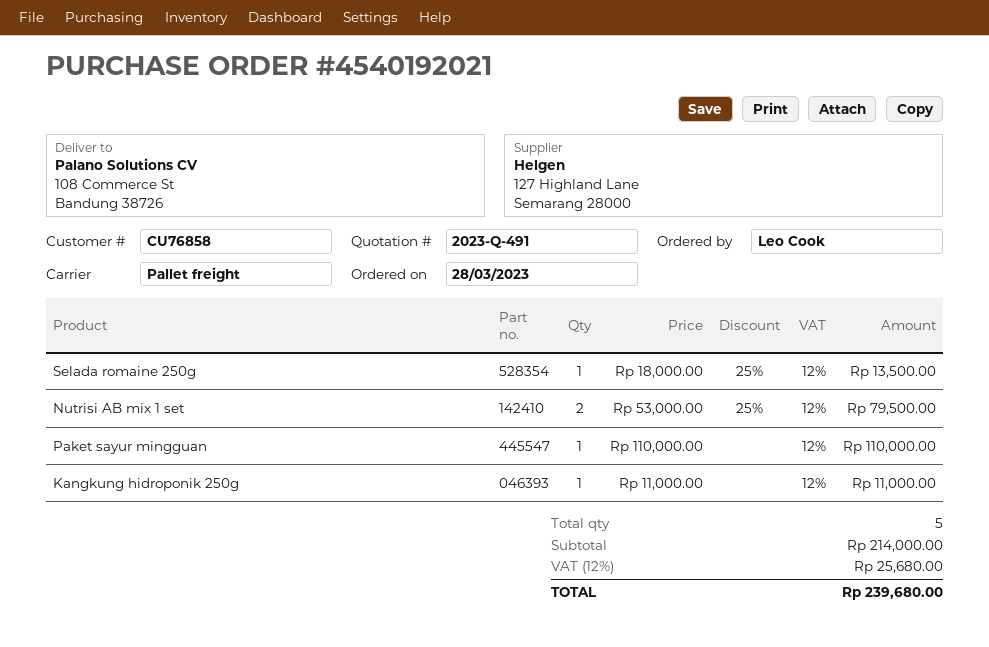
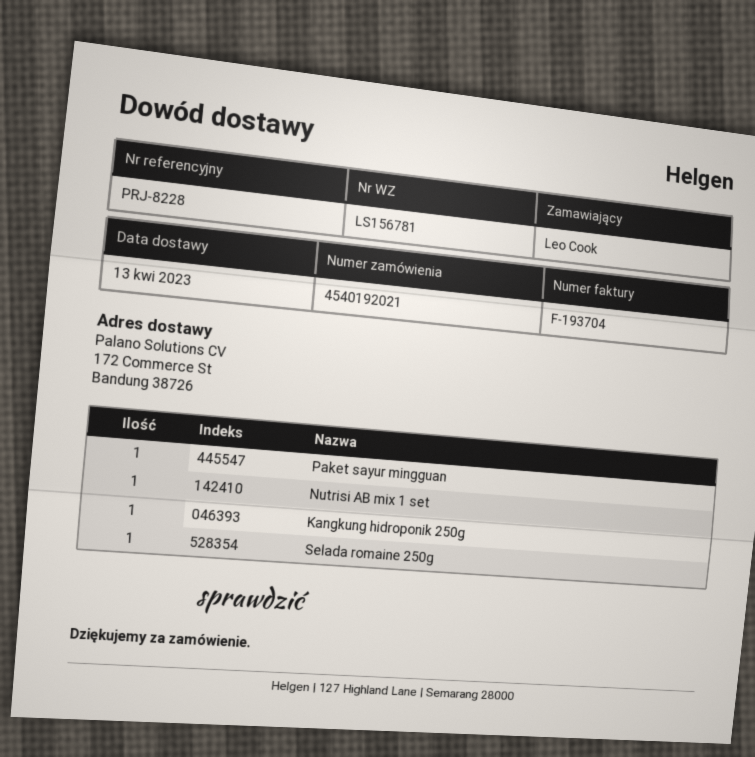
ship to: 108 Commerce St, Bandung 38726 -> 172 Commerce St, Bandung 38726
Nutrisi AB mix 1 set: 2 -> 1

